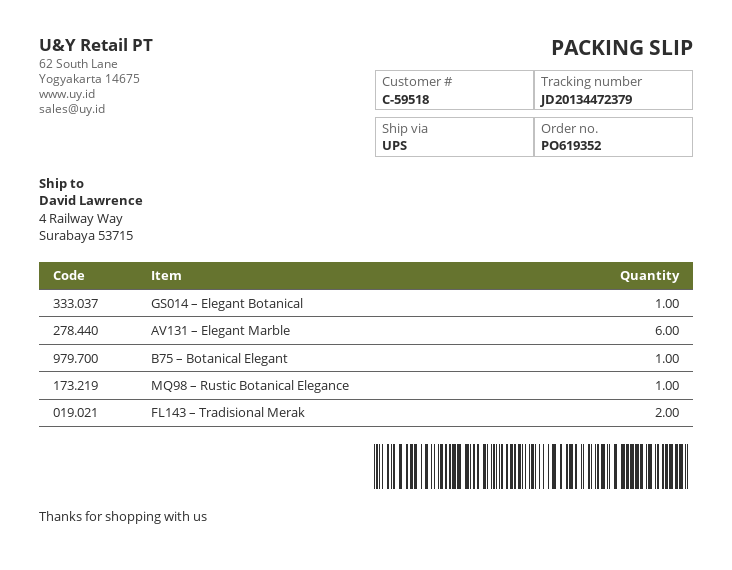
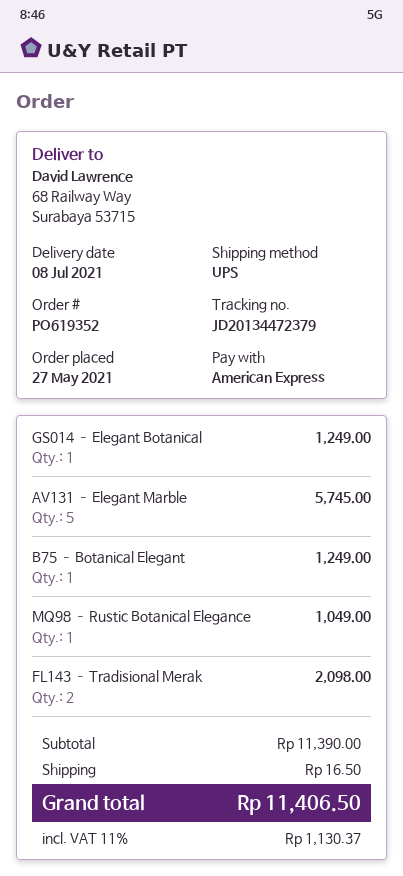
ship to: 4 Railway Way, Surabaya 53715 -> 68 Railway Way, Surabaya 53715
AV131 – Elegant Marble: 6 -> 5

